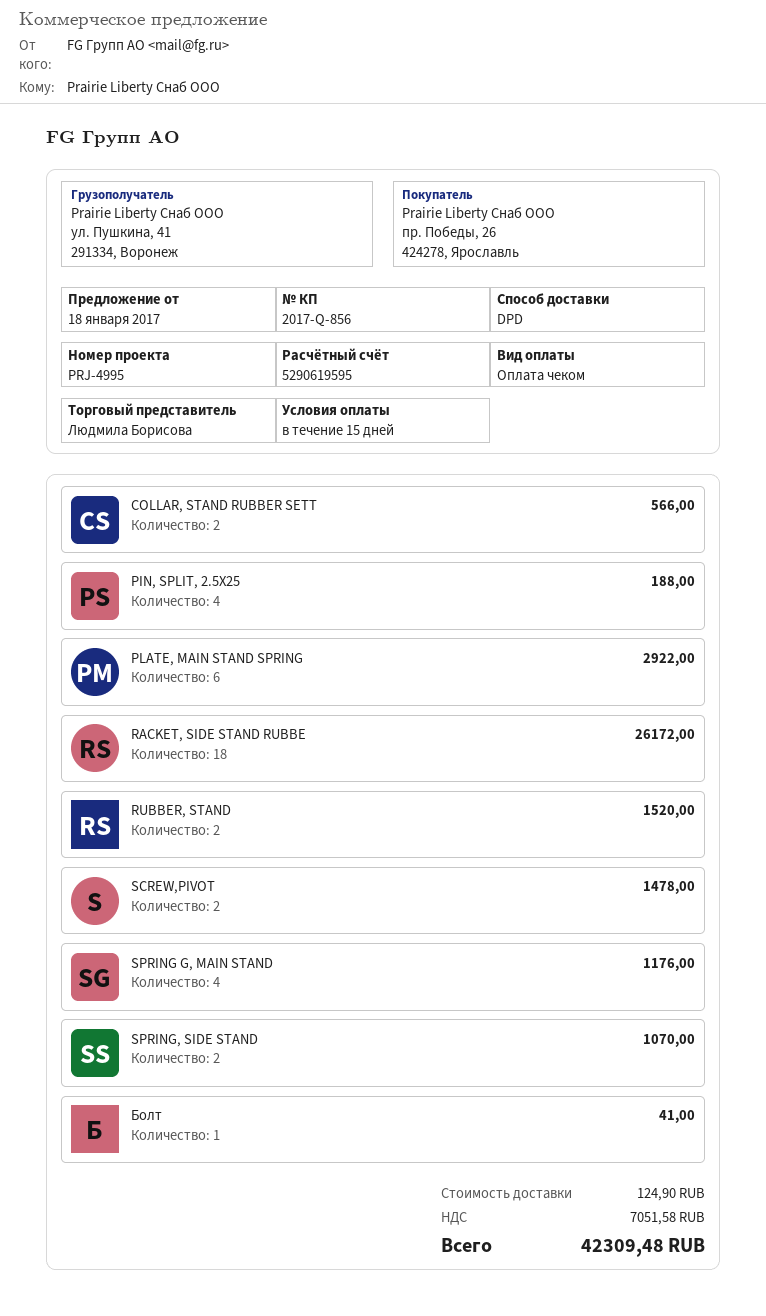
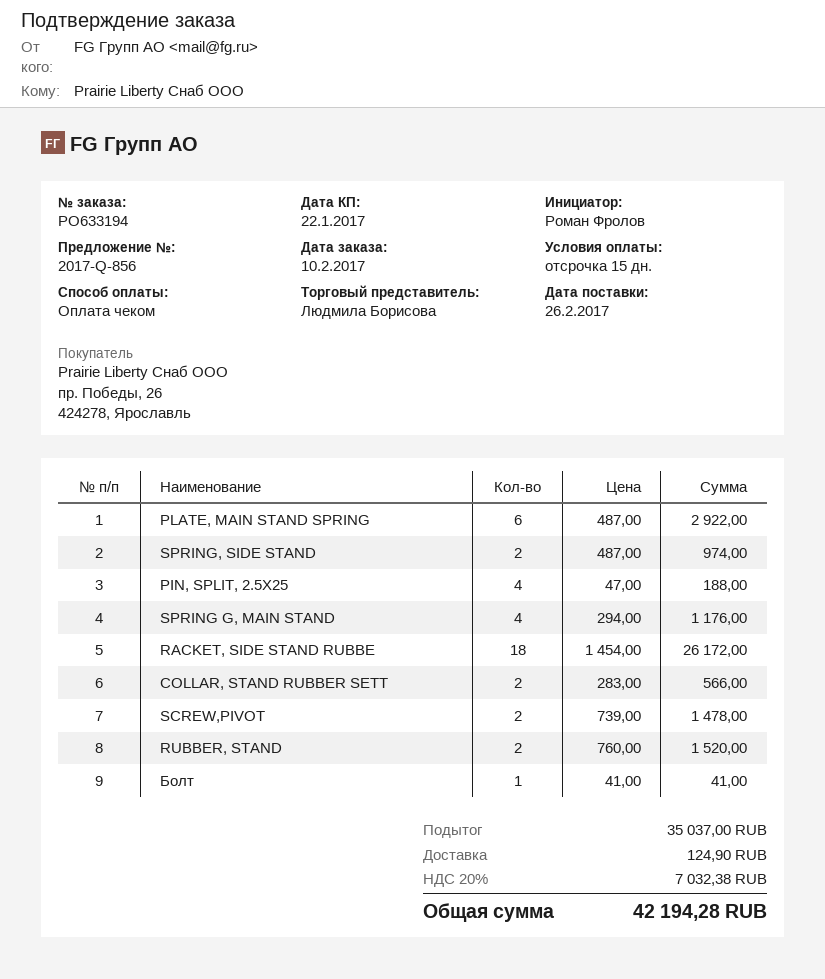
quote date: 2017-01-18 -> 2017-01-22
SPRING, SIDE STAND: 2 for 1070.00 -> 2 for 974.00
tax: 7051.58 -> 7032.38
total: 42309.48 -> 42194.28

